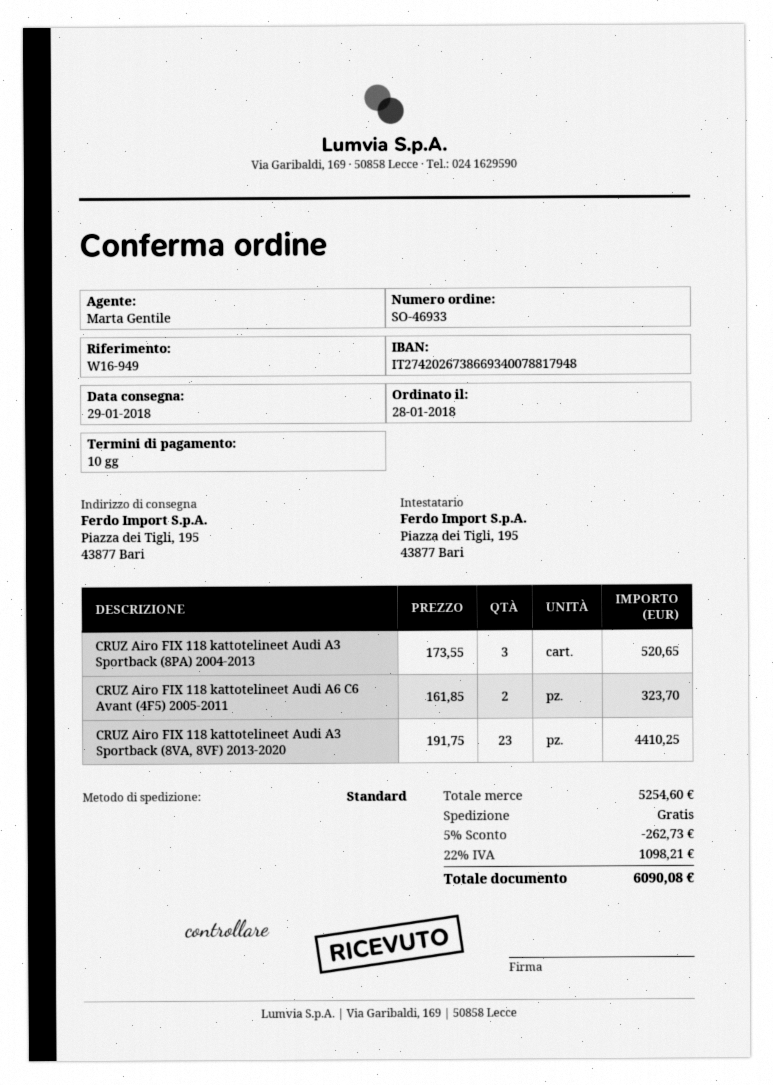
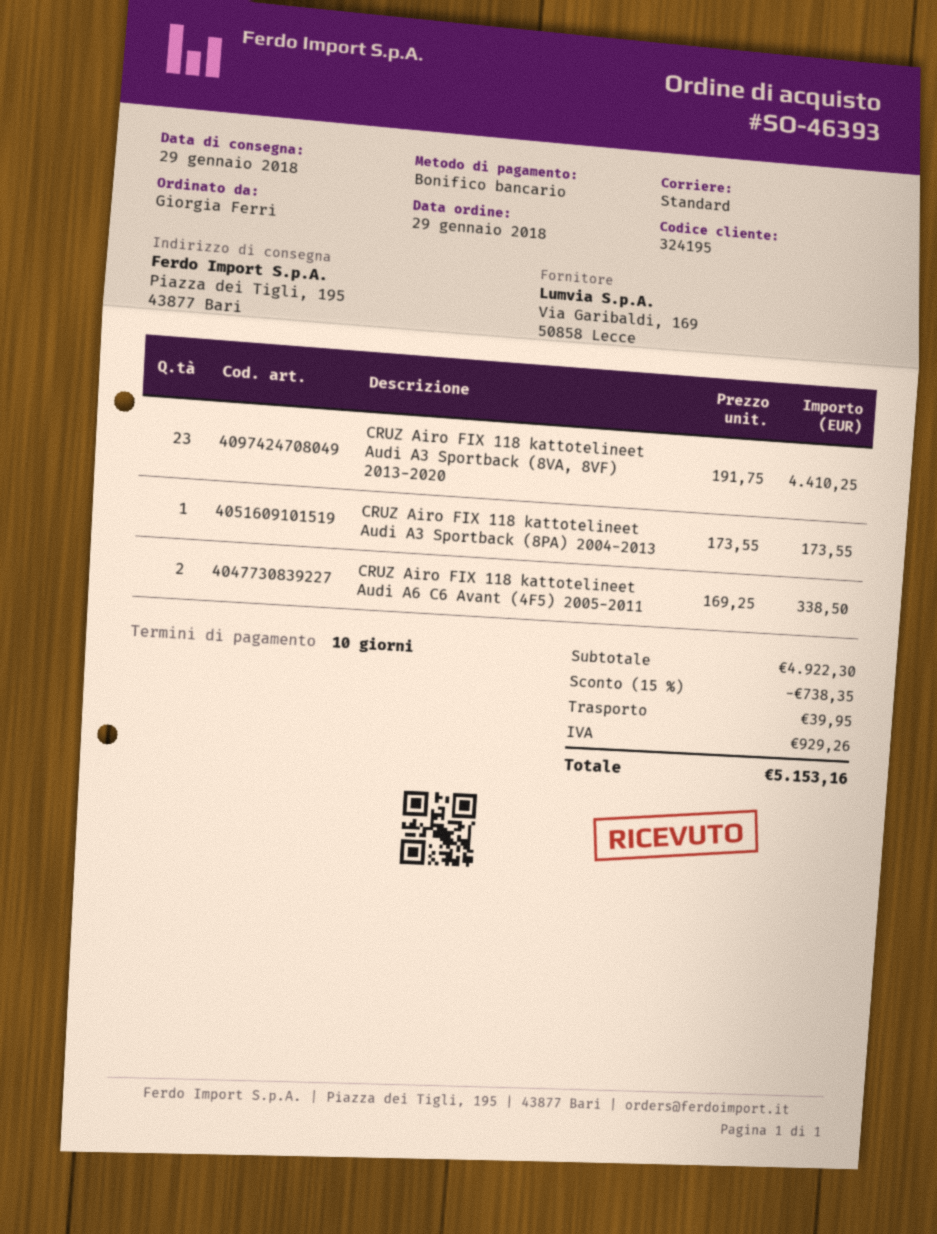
order number: SO-46933 -> SO-46393
order date: 2018-01-28 -> 2018-01-29
CRUZ Airo FIX 118 kattotelineet Audi A3 Sportback (8PA) 2004-2013: 3 x 173.55 = 520.65 -> 1 x 173.55 = 173.55
CRUZ Airo FIX 118 kattotelineet Audi A6 C6 Avant (4F5) 2005-2011: 2 x 161.85 = 323.70 -> 2 x 169.25 = 338.50
subtotal: 5254.60 -> 4922.30
discount: 5% = 262.73 -> 15% = 738.35
shipping: 0.00 -> 39.95
tax: 1098.21 -> 929.26
total: 6090.08 -> 5153.16

